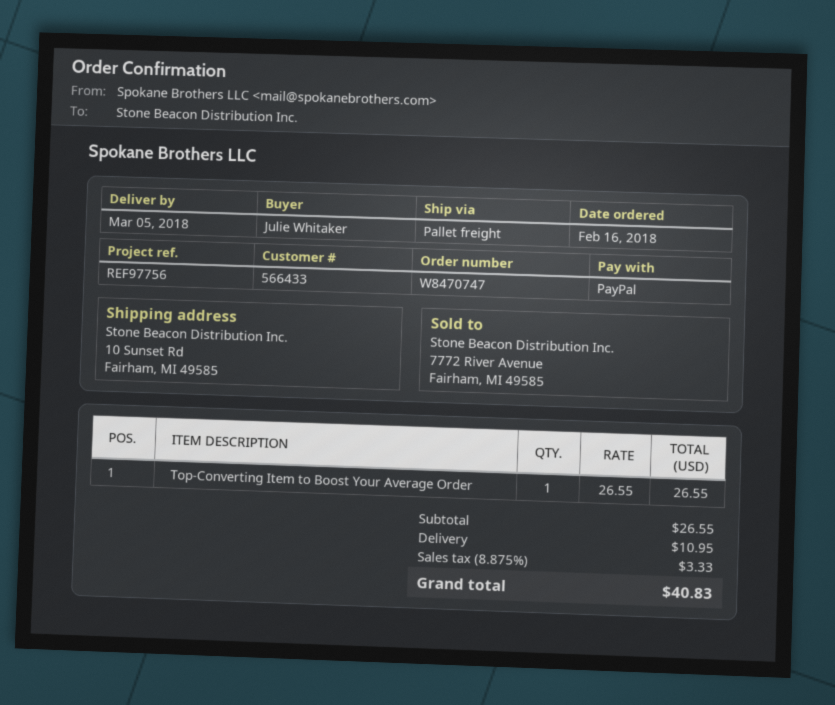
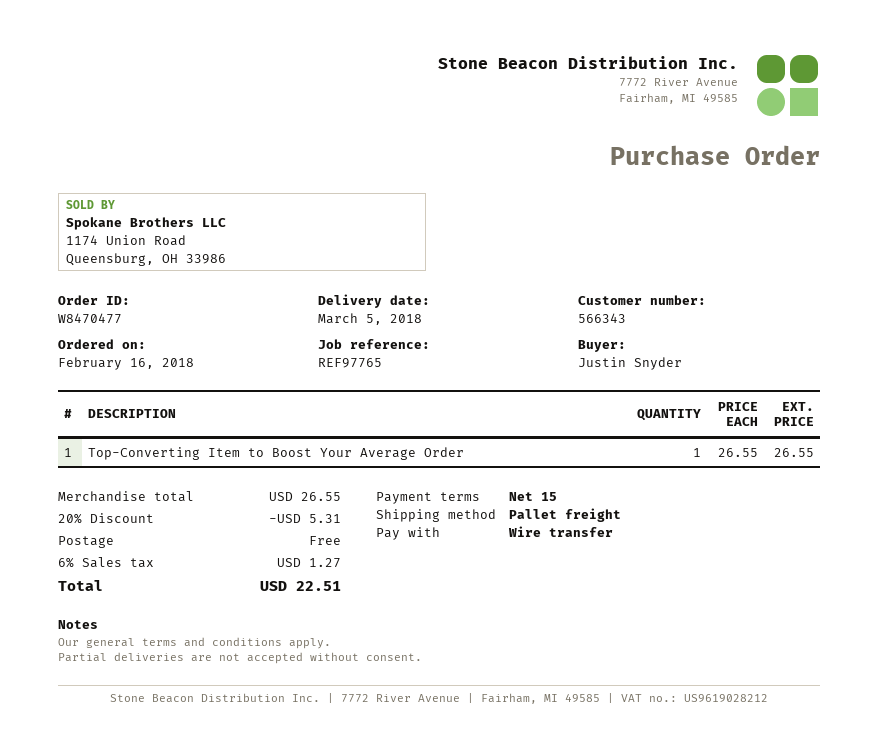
order number: W8470747 -> W8470477
customer number: 566433 -> 566343
reference: REF97756 -> REF97765
ordered by: Julie Whitaker -> Justin Snyder
payment method: PayPal -> bank transfer
discount: none -> 20% = 5.31
shipping: 10.95 -> 0.00
tax: 8.875% = 3.33 -> 6% = 1.27
total: 40.83 -> 22.51

